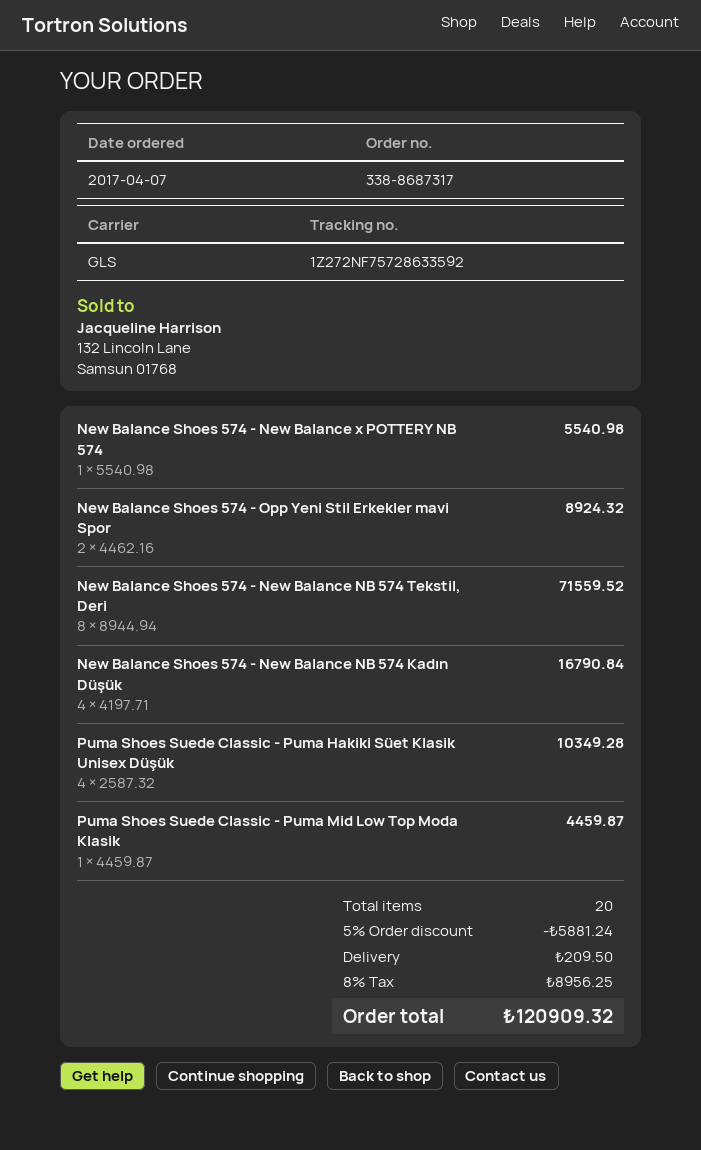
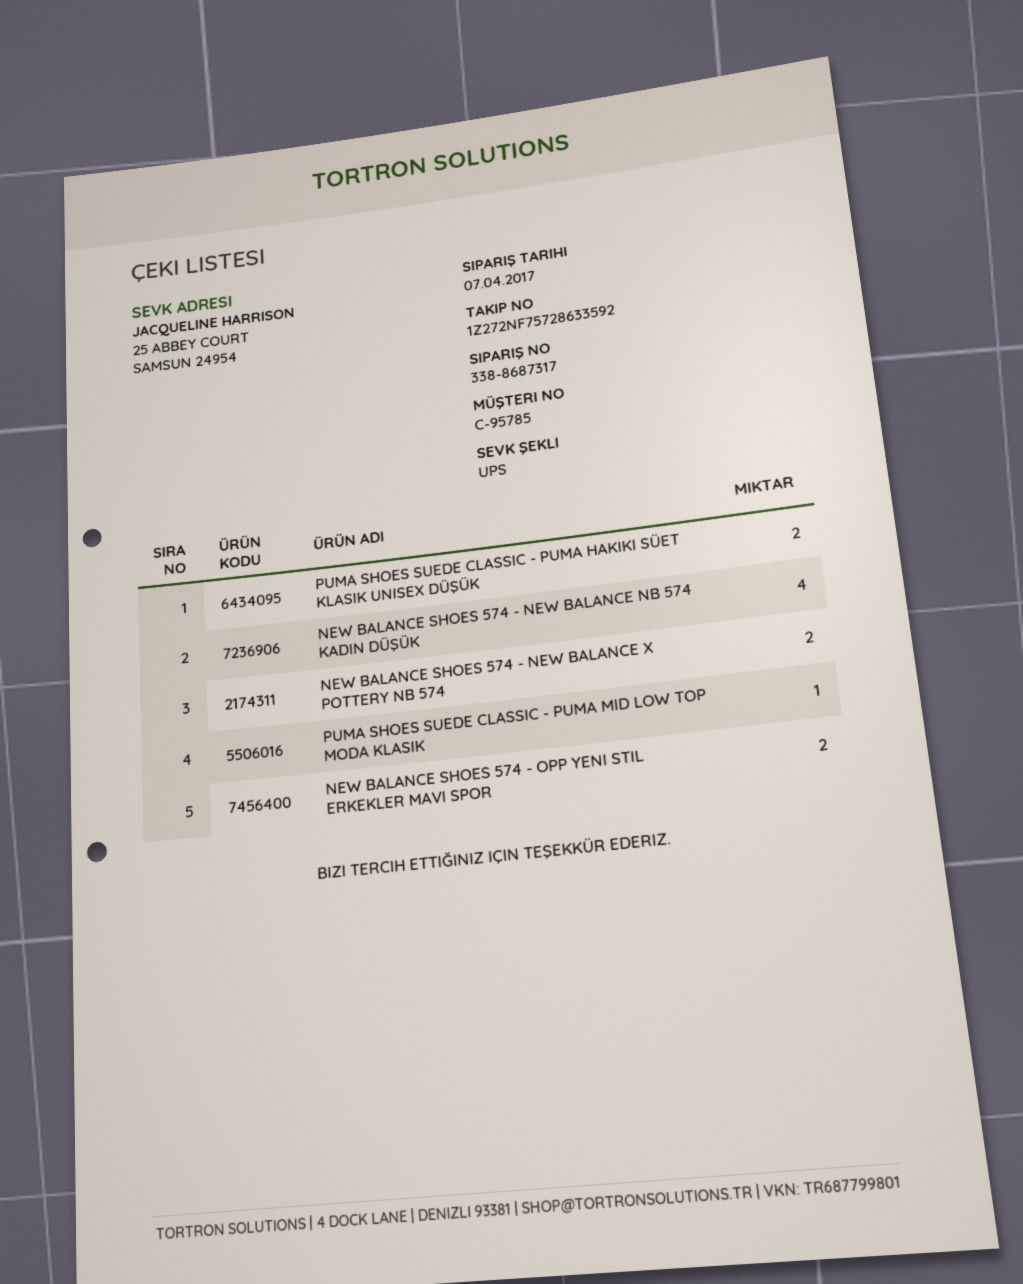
shipping method: GLS -> UPS
New Balance Shoes 574 - New Balance x POTTERY NB 574: 1 -> 2
New Balance Shoes 574 - New Balance NB 574 Tekstil, Deri: 8 -> none
Puma Shoes Suede Classic - Puma Hakiki Süet Klasik Unisex Düşük: 4 -> 2

